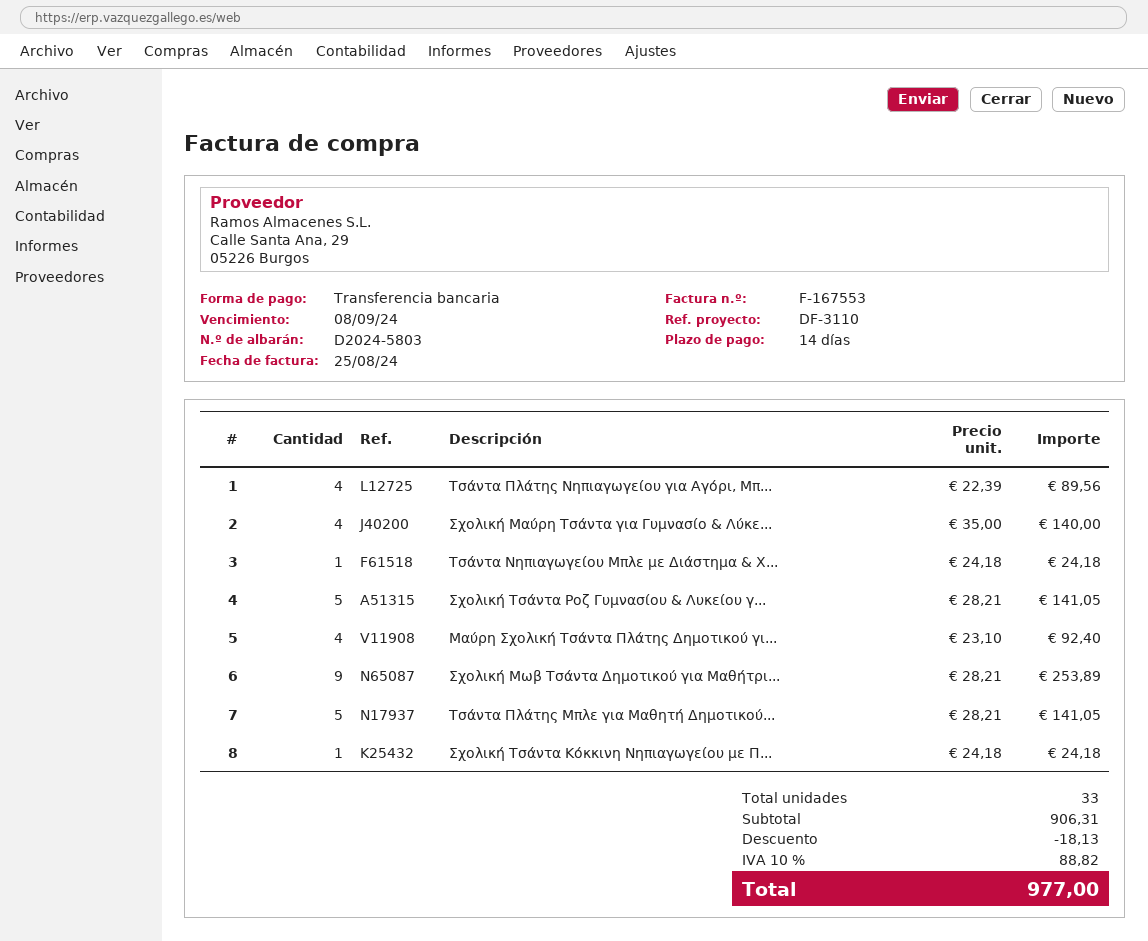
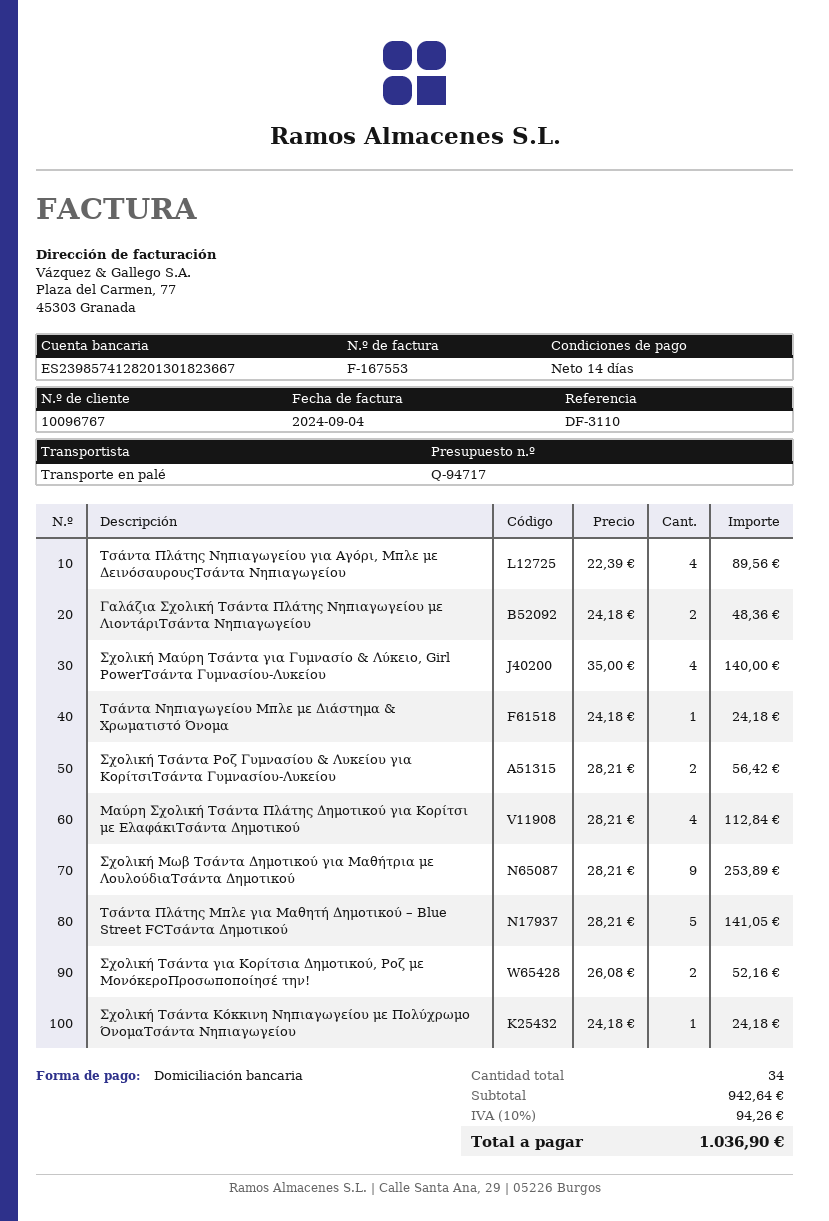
invoice date: 2024-08-25 -> 2024-09-04
payment method: bank transfer -> direct debit
Σχολική Τσάντα Ροζ Γυμνασίου & Λυκείου γ...: 5 x 28.21 = 141.05 -> 2 x 28.21 = 56.42
Μαύρη Σχολική Τσάντα Πλάτης Δημοτικού γι...: 4 x 23.10 = 92.40 -> 4 x 28.21 = 112.84
Γαλάζια Σχολική Τσάντα Πλάτης Νηπιαγωγείου με ΛιοντάριΤσάντα Νηπιαγωγείου: none -> 2 x 24.18 = 48.36
Σχολική Τσάντα για Κορίτσια Δημοτικού, Ροζ με ΜονόκεροΠροσωποποίησέ την!: none -> 2 x 26.08 = 52.16
total quantity: 33 -> 34
subtotal: 906.31 -> 942.64
discount: 18.13 -> none
tax: 10% = 88.82 -> 10% = 94.26
total: 977.00 -> 1036.90

